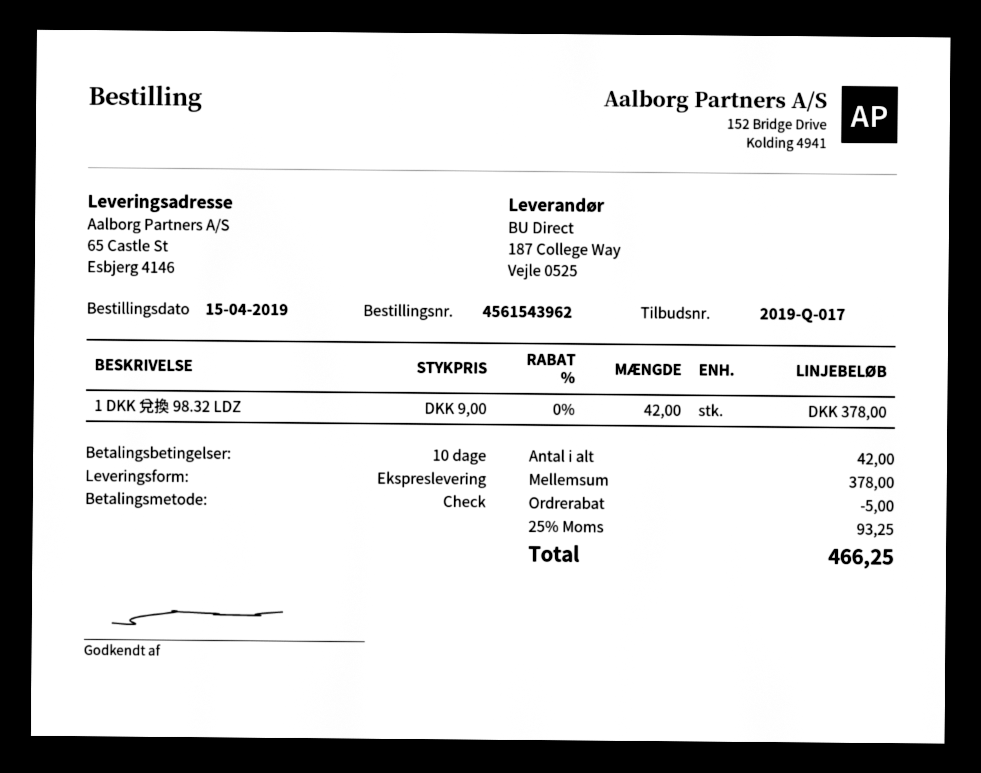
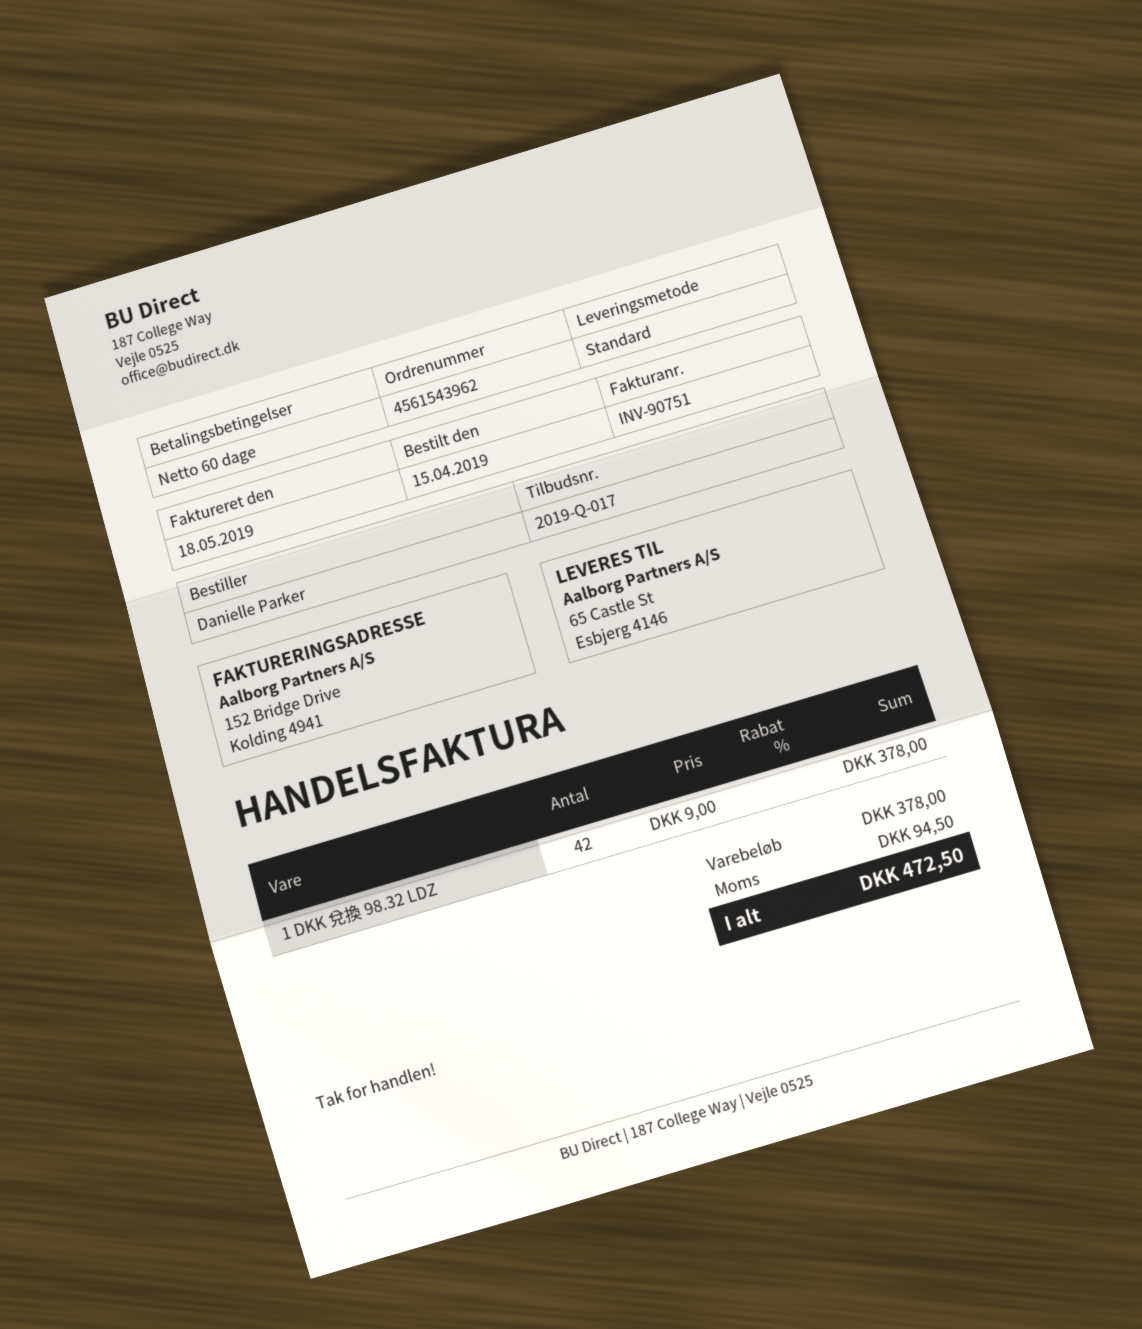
payment terms: 10 days -> 60 days
shipping method: express -> standard
discount: 5.00 -> none
tax: 93.25 -> 94.50
total: 466.25 -> 472.50

